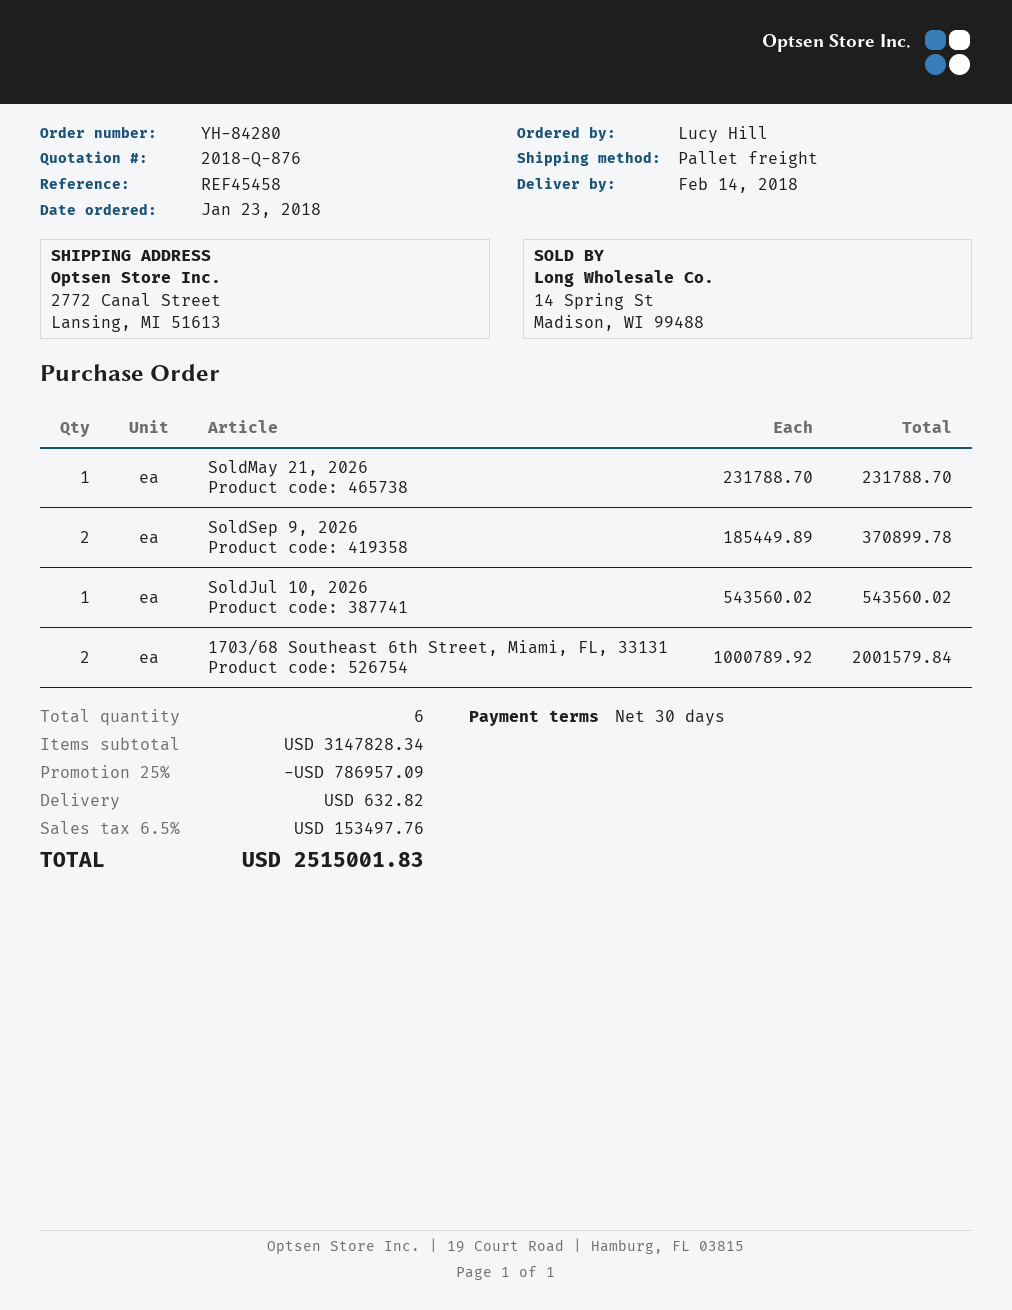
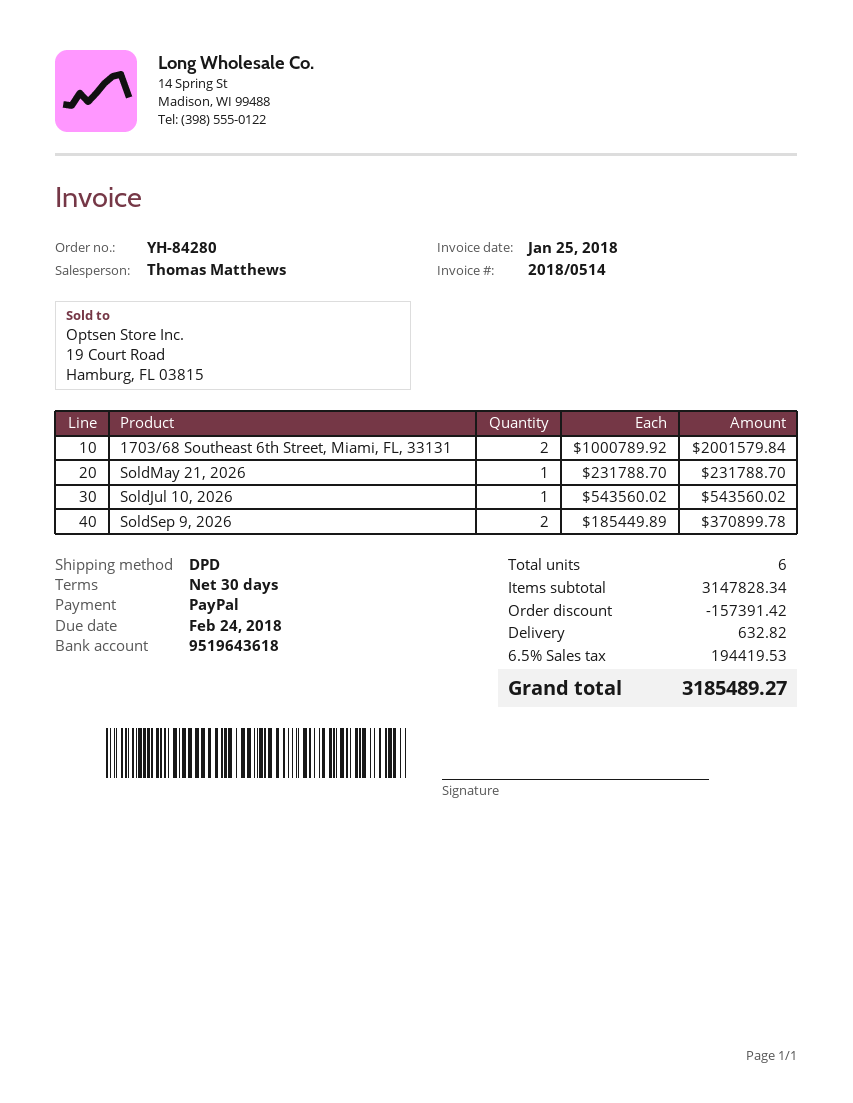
shipping method: pallet freight -> DPD
discount: 786957.09 -> 157391.42
tax: 6.5% = 153497.76 -> 6.5% = 194419.53
total: 2515001.83 -> 3185489.27

